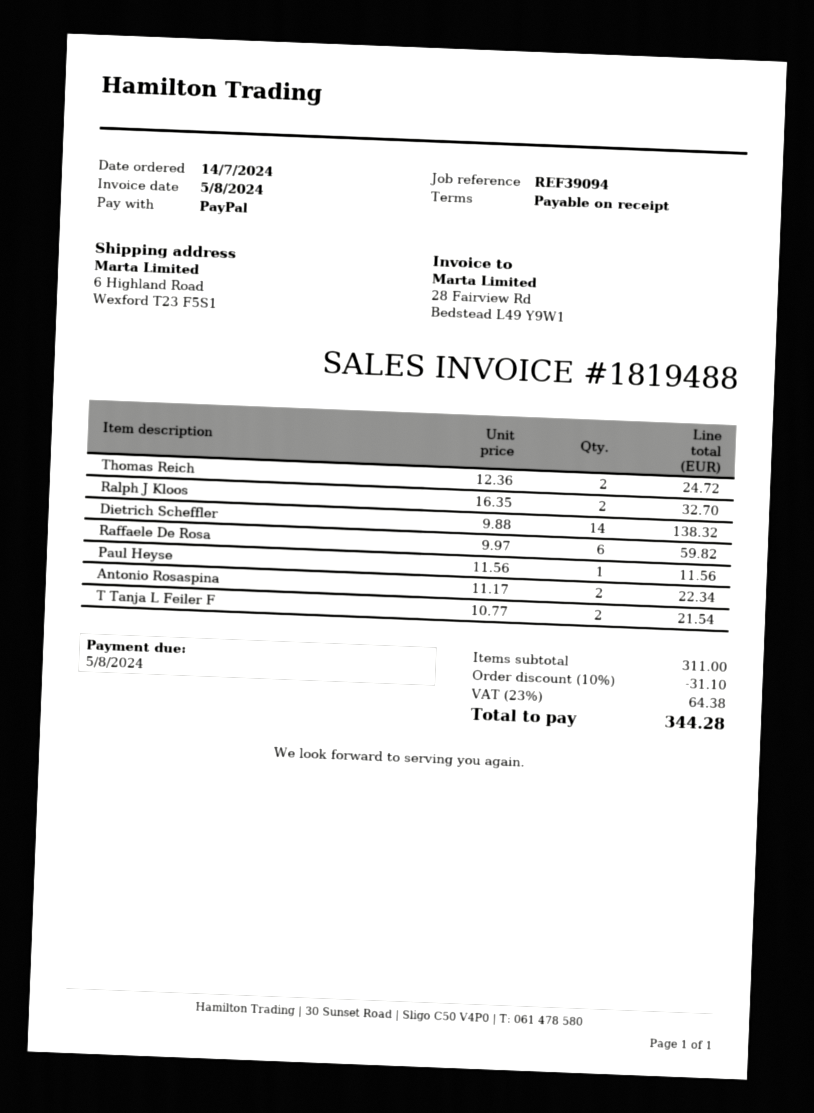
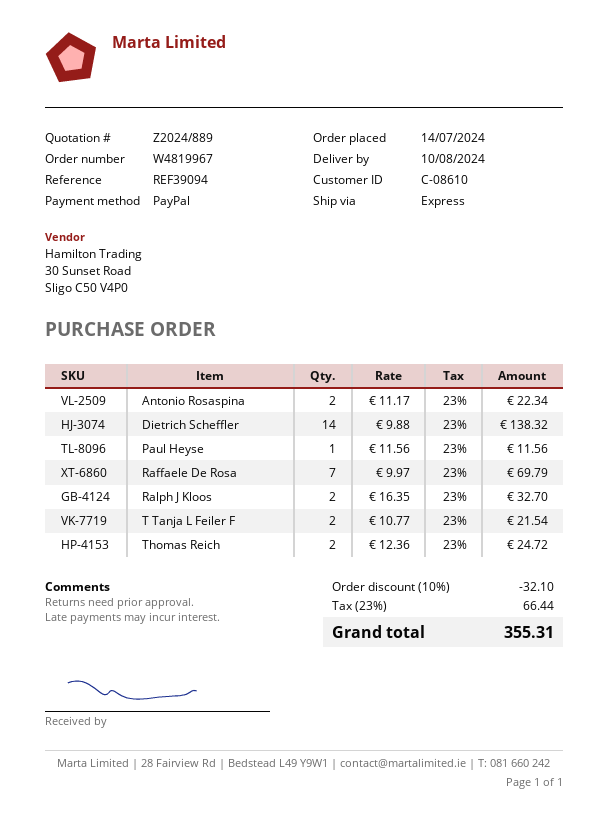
Raffaele De Rosa: 6 x 9.97 = 59.82 -> 7 x 9.97 = 69.79
discount: 10% = 31.10 -> 10% = 32.10
tax: 23% = 64.38 -> 23% = 66.44
total: 344.28 -> 355.31

